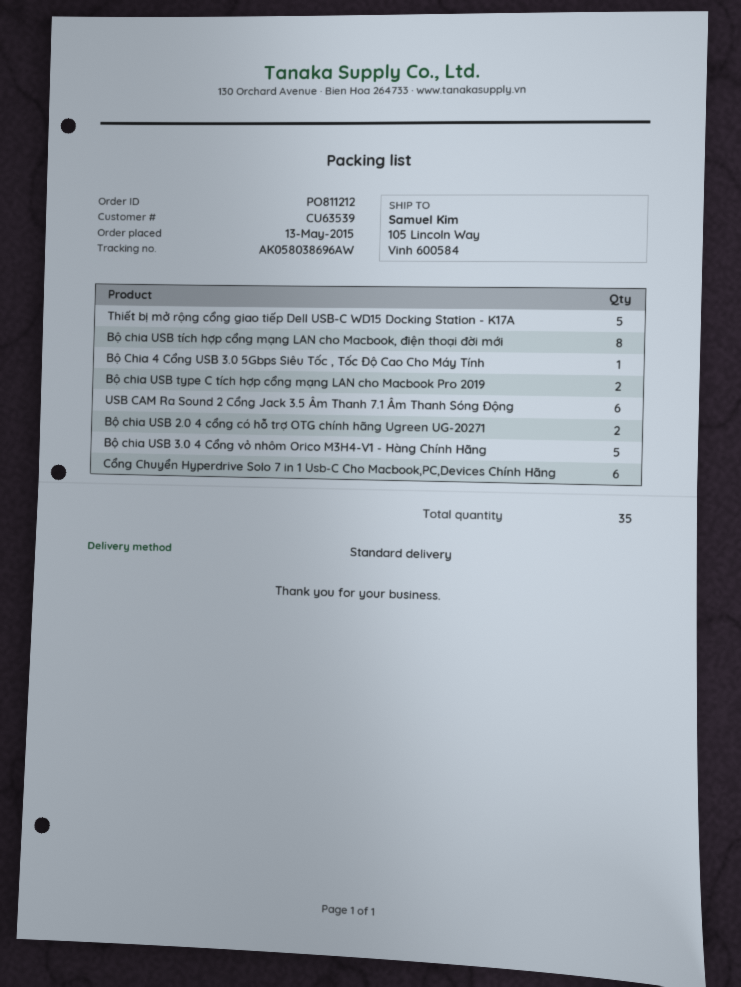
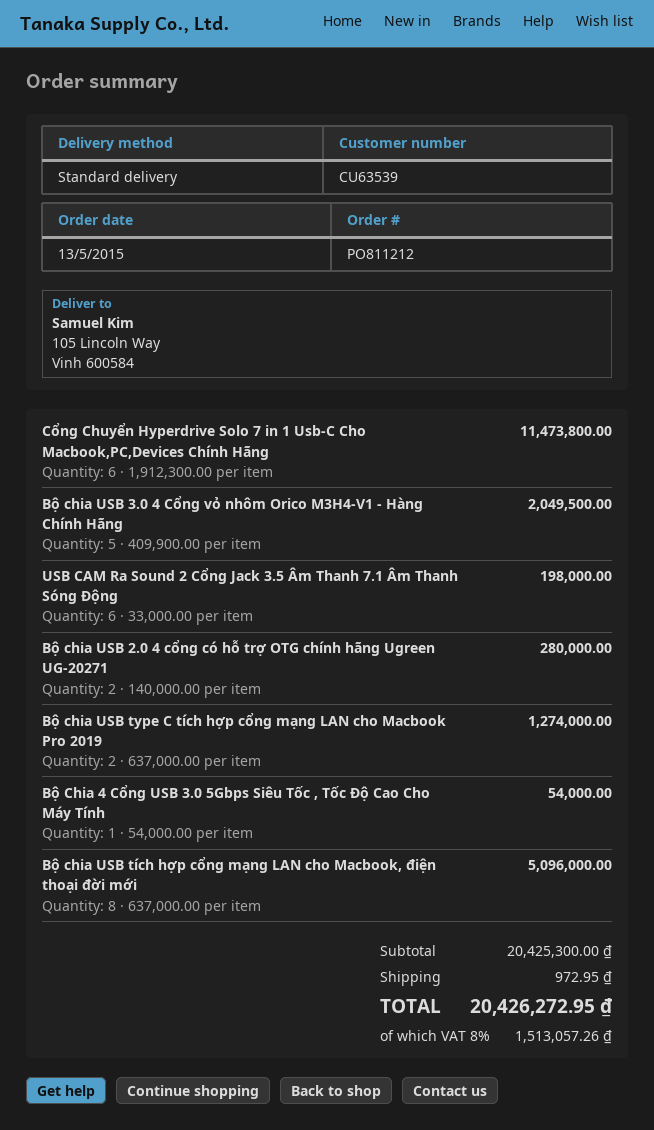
Thiết bị mở rộng cổng giao tiếp Dell USB-C WD15 Docking Station - K17A: 5 -> none

